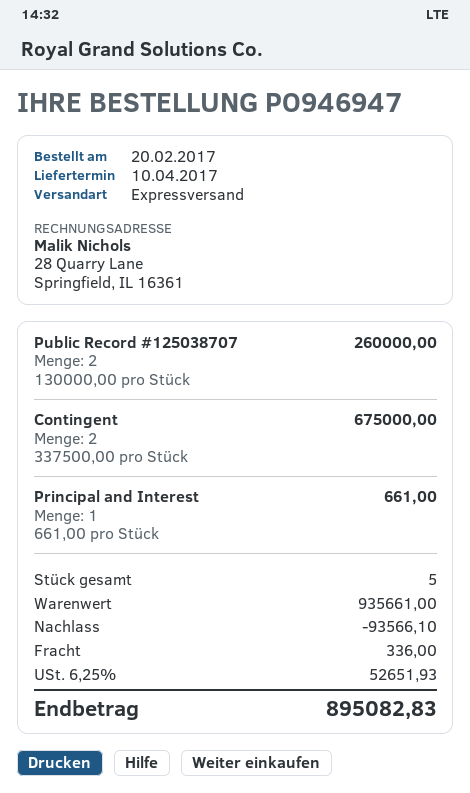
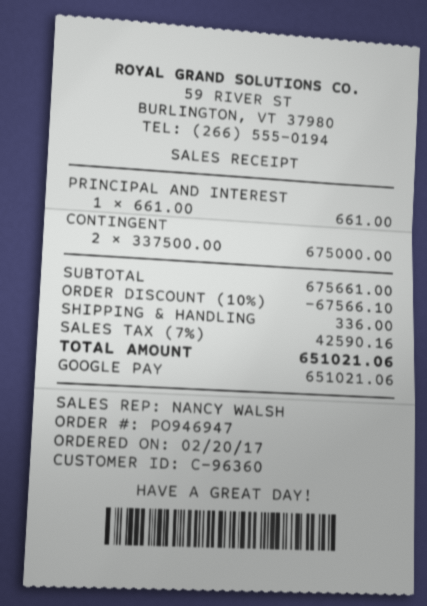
Public Record #125038707: 2 x 130000.00 = 260000.00 -> none
subtotal: 935661.00 -> 675661.00
discount: 93566.10 -> 67566.10
tax: 6.25% = 52651.93 -> 7% = 42590.16
total: 895082.83 -> 651021.06

